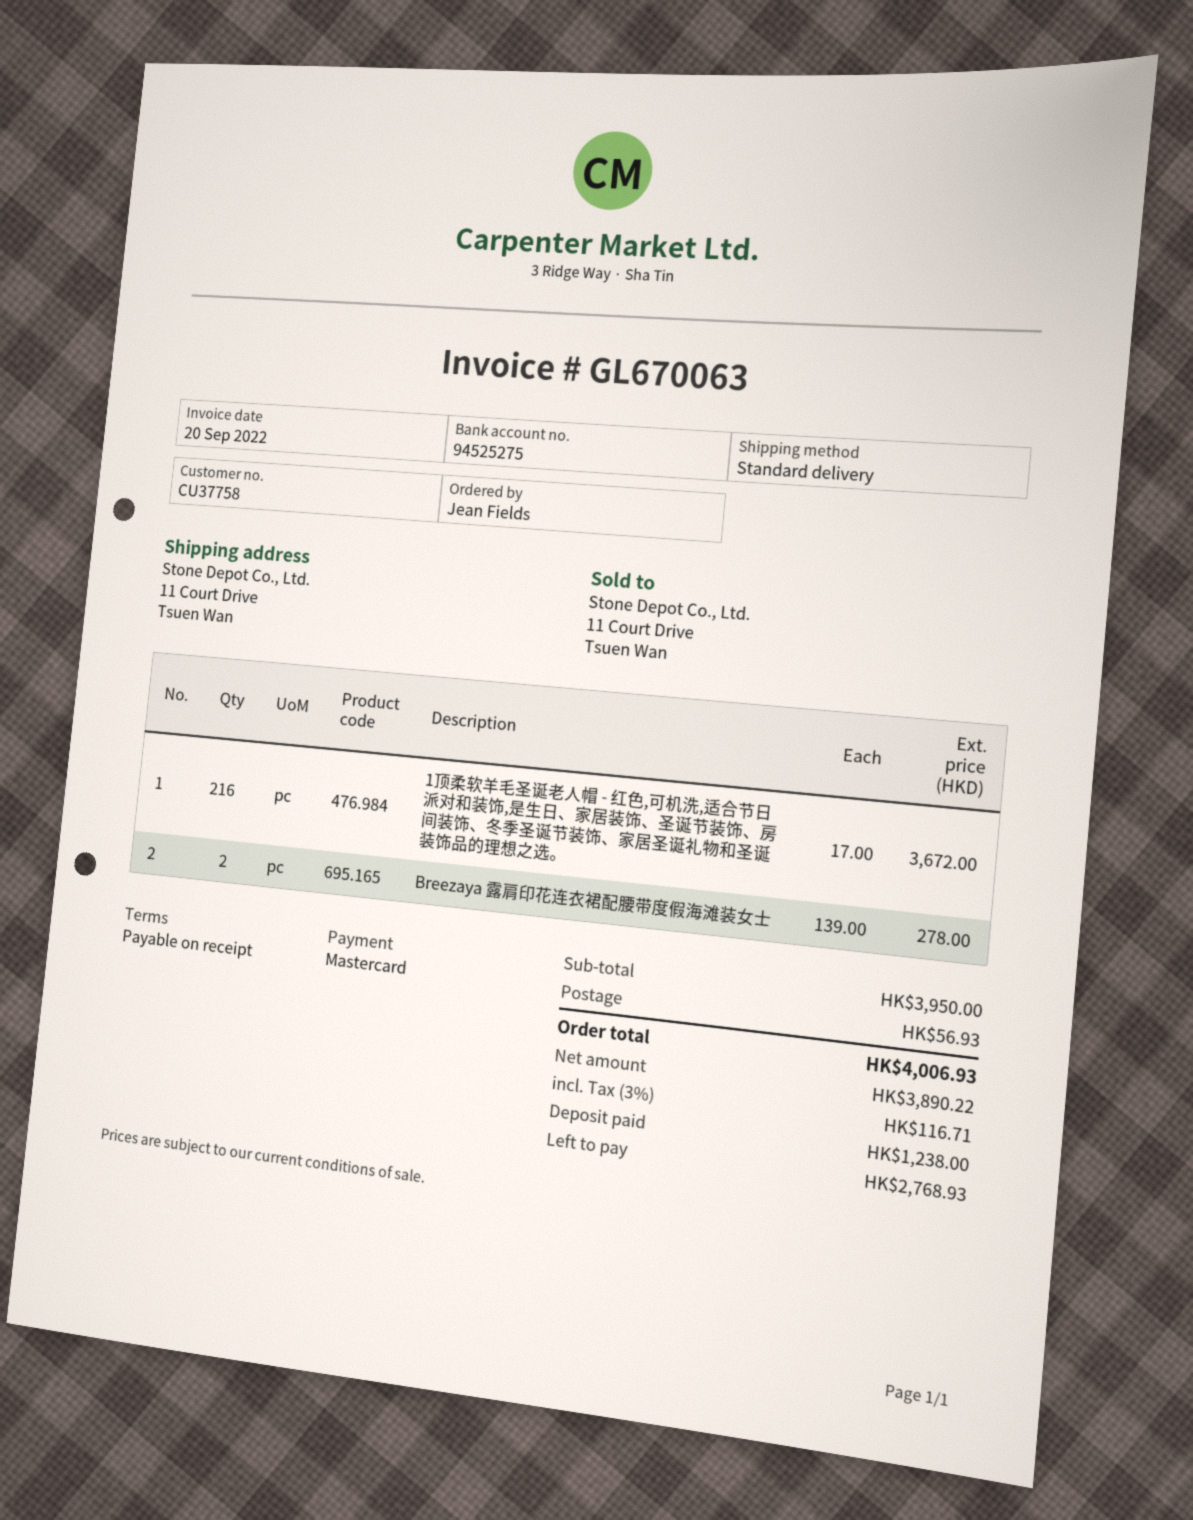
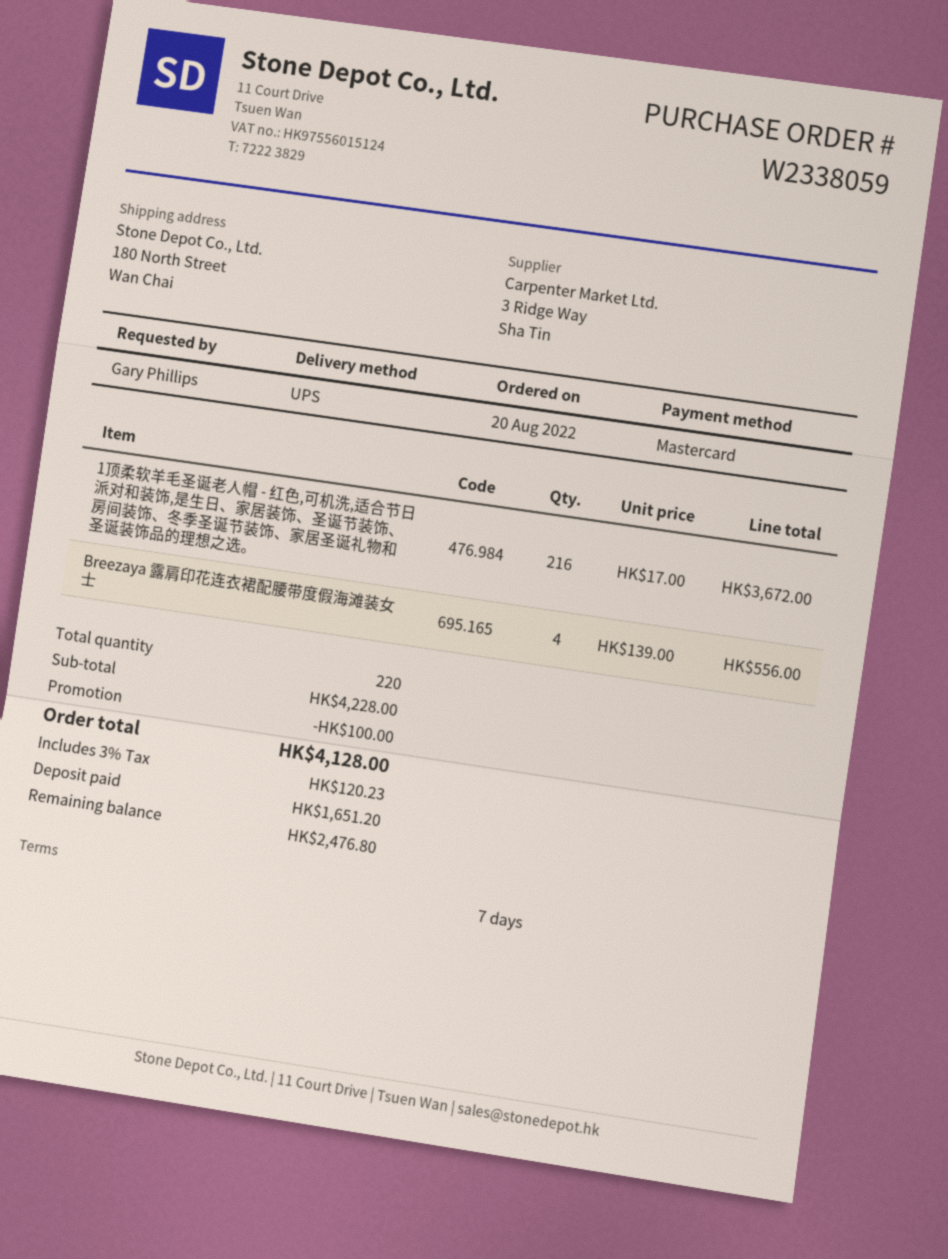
payment terms: on receipt -> 7 days
ordered by: Jean Fields -> Gary Phillips
shipping method: standard -> UPS
ship to: 11 Court Drive, Tsuen Wan -> 180 North Street, Wan Chai
Breezaya 露肩印花连衣裙配腰带度假海滩装女士: 2 x 139.00 = 278.00 -> 4 x 139.00 = 556.00
subtotal: 3950.00 -> 4228.00
discount: none -> 100.00
shipping: 56.93 -> none
tax: 3% = 116.71 -> 3% = 120.23
total: 4006.93 -> 4128.00
deposit: 1238.00 -> 1651.20
balance: 2768.93 -> 2476.80

